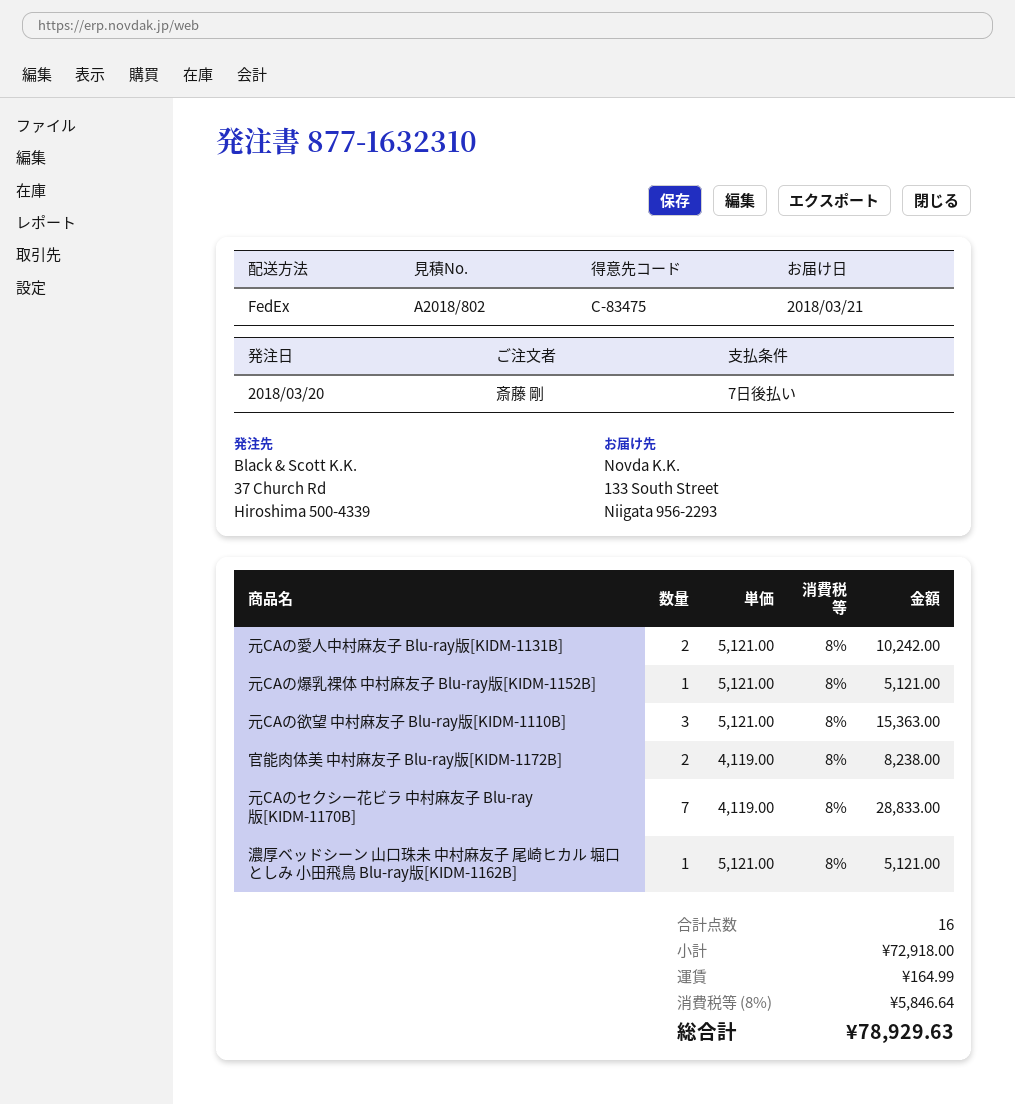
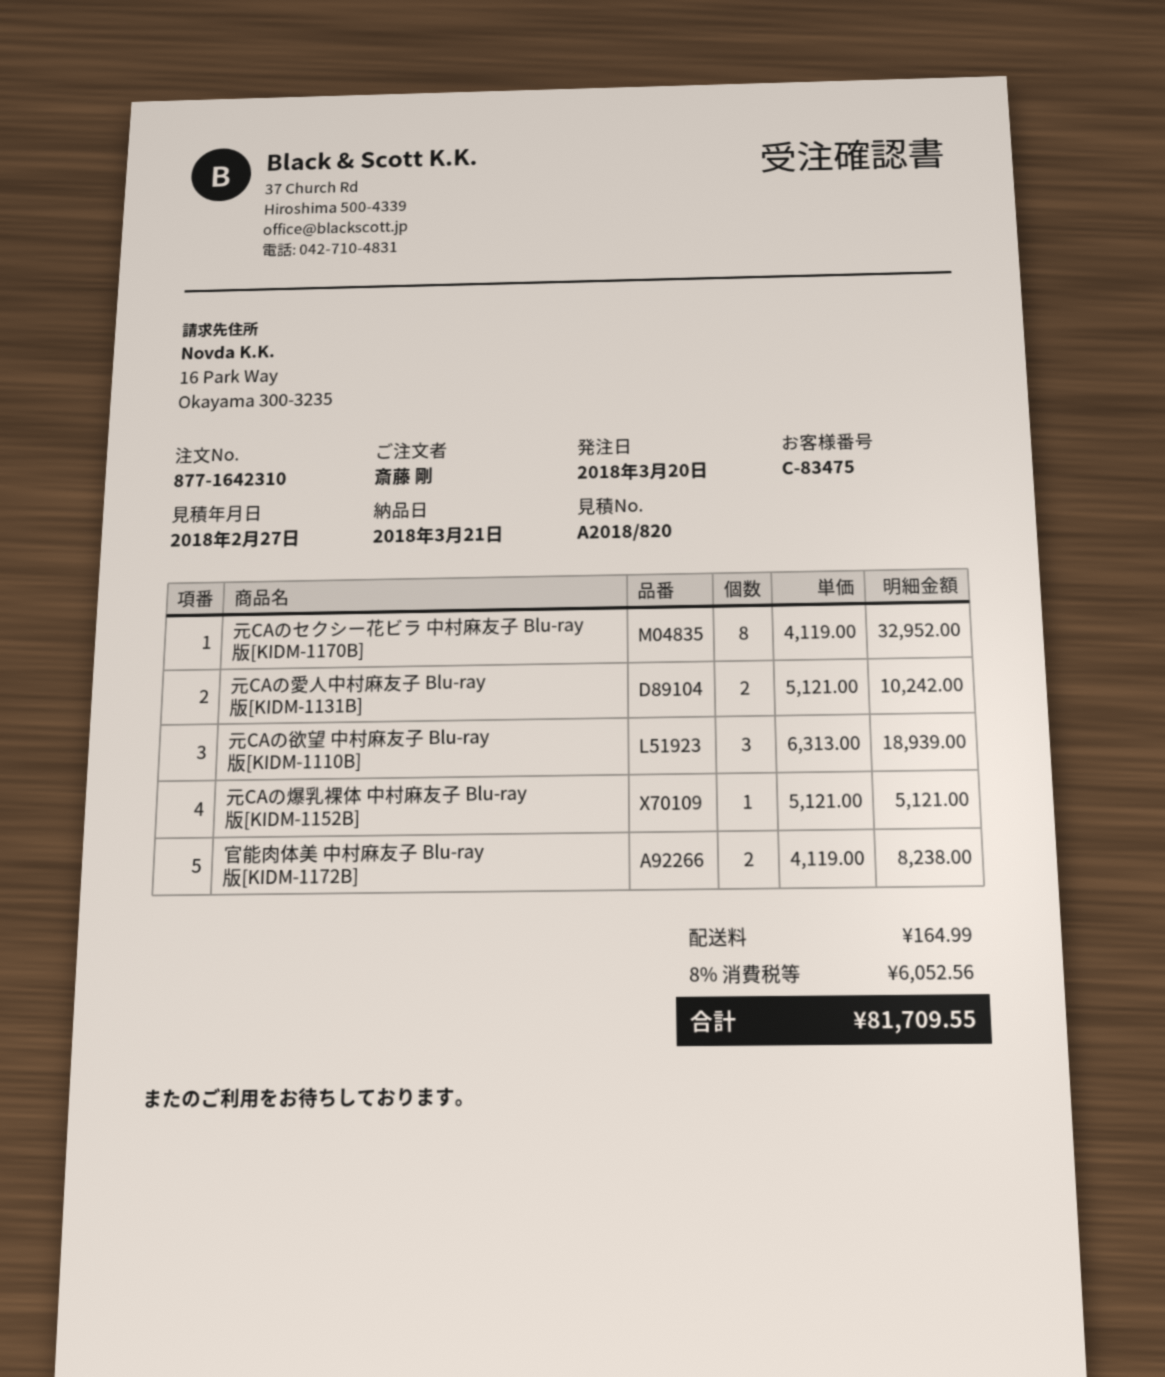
quote number: A2018/802 -> A2018/820
order number: 877-1632310 -> 877-1642310
元CAの欲望 中村麻友子 Blu-ray版[KIDM-1110B]: 3 x 5121.00 = 15363.00 -> 3 x 6313.00 = 18939.00
元CAのセクシー花ビラ 中村麻友子 Blu-ray版[KIDM-1170B]: 7 x 4119.00 = 28833.00 -> 8 x 4119.00 = 32952.00
濃厚ベッドシーン 山口珠未 中村麻友子 尾崎ヒカル 堀口としみ 小田飛鳥 Blu-ray版[KIDM-1162B]: 1 x 5121.00 = 5121.00 -> none
tax: 8% = 5846.64 -> 8% = 6052.56
total: 78929.63 -> 81709.55

